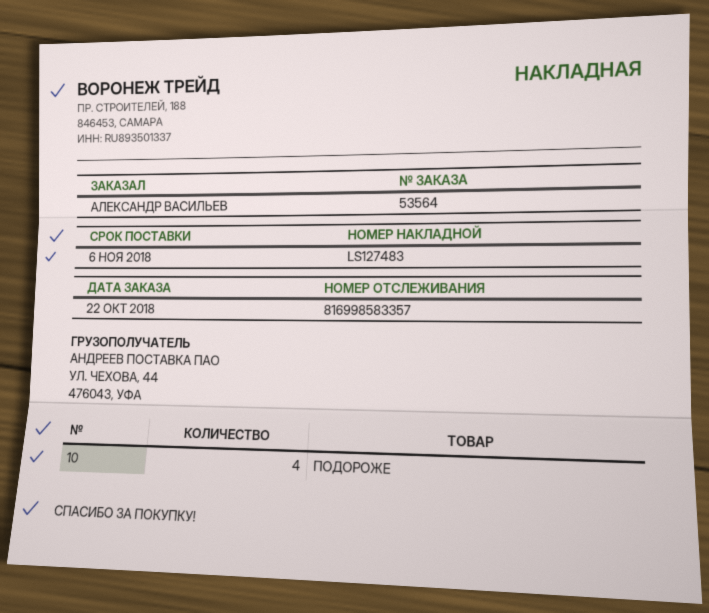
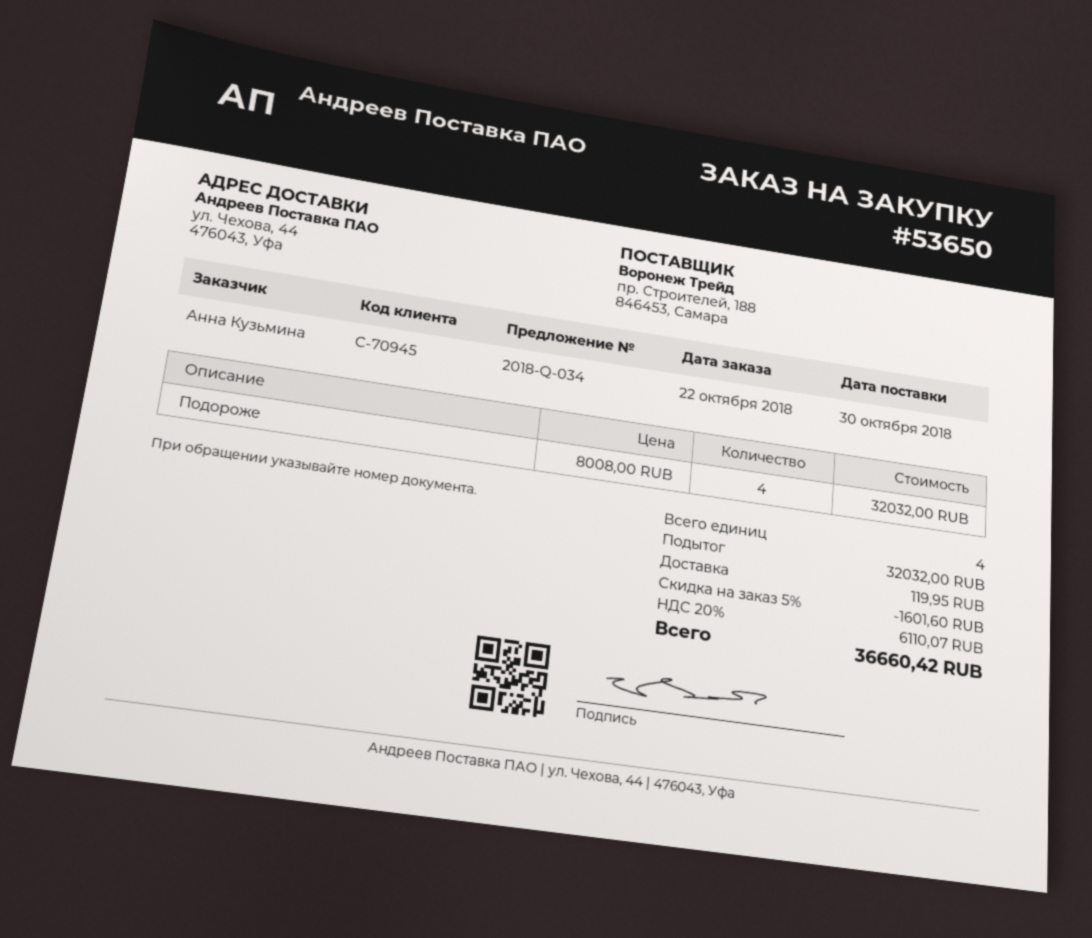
order number: 53564 -> 53650
delivery date: 2018-11-06 -> 2018-10-30
ordered by: АЛЕКСАНДР ВАСИЛЬЕВ -> Анна Кузьмина

